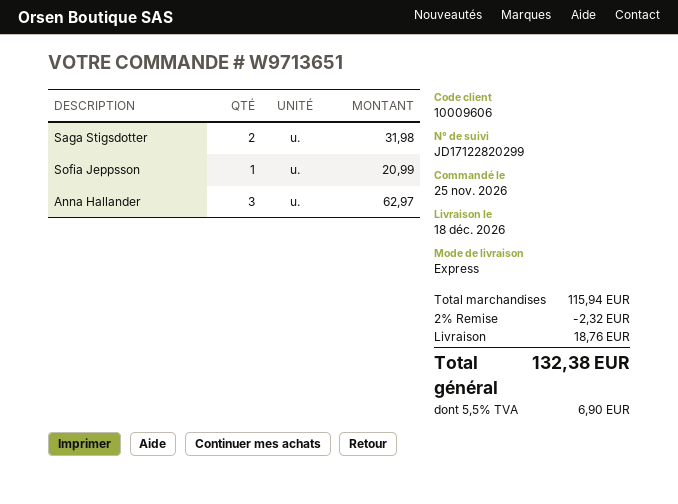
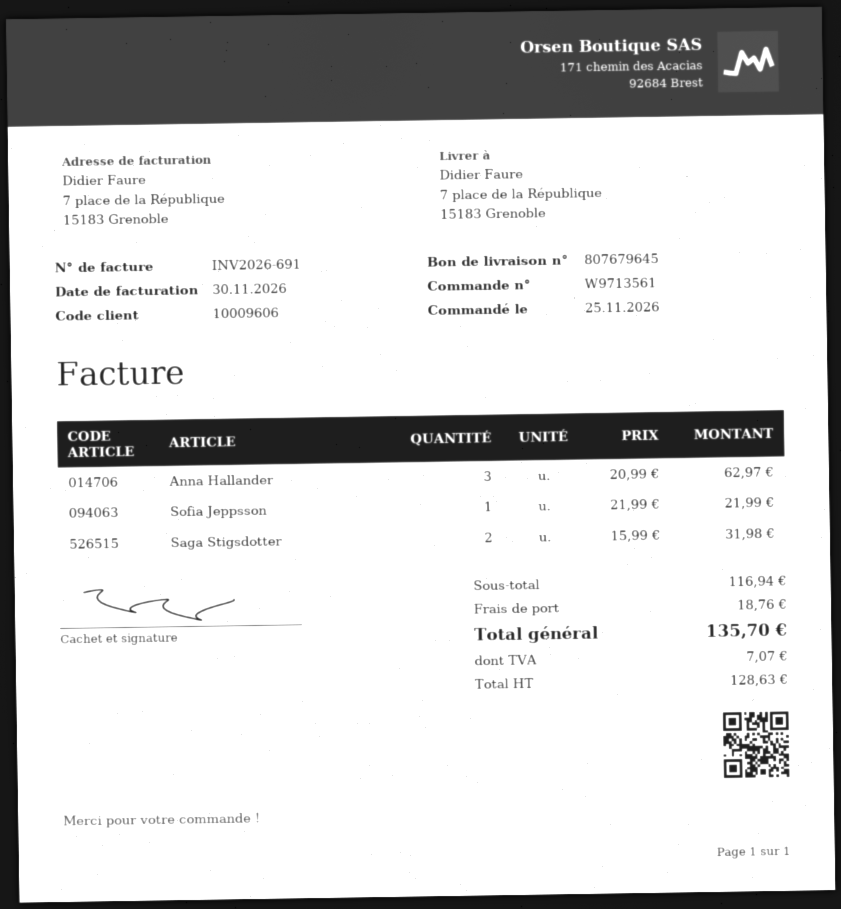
order number: W9713651 -> W9713561
Sofia Jeppsson: 1 for 20.99 -> 1 for 21.99
subtotal: 115.94 -> 116.94
discount: 2% = 2.32 -> none
tax: 6.90 -> 7.07
total: 132.38 -> 135.70

